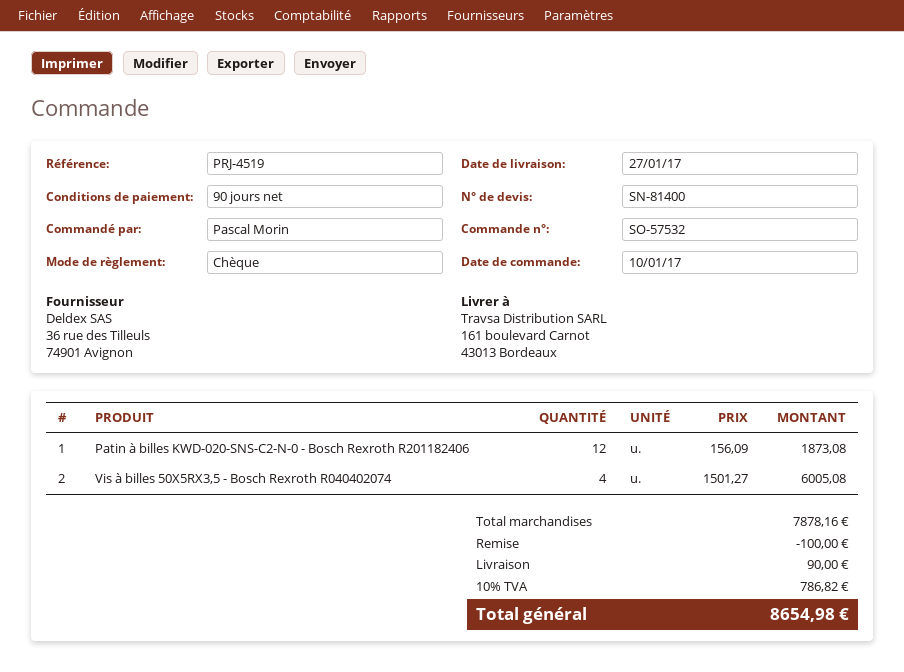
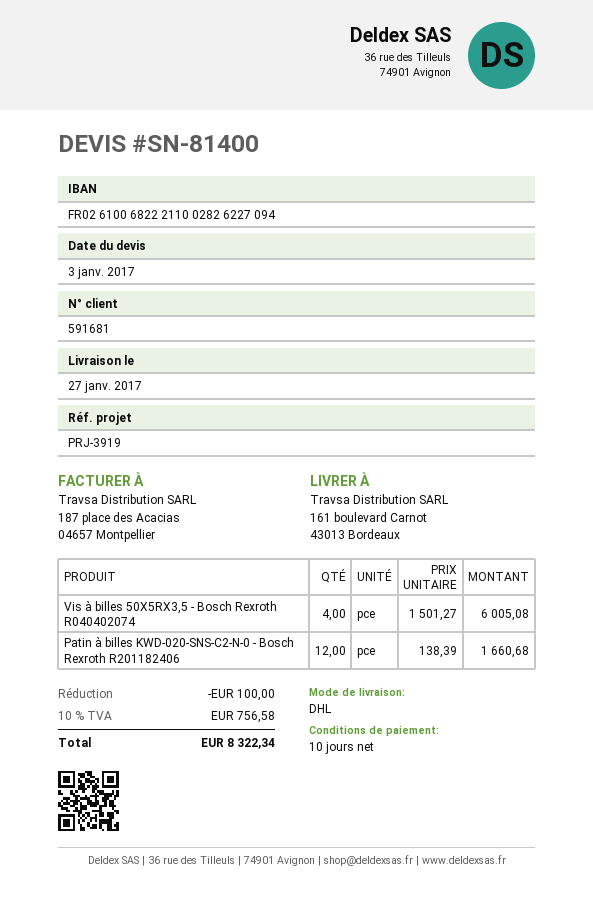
payment terms: 90 days -> 10 days
reference: PRJ-4519 -> PRJ-3919
Patin à billes KWD-020-SNS-C2-N-0 - Bosch Rexroth R201182406: 12 x 156.09 = 1873.08 -> 12 x 138.39 = 1660.68
shipping: 90.00 -> none
tax: 10% = 786.82 -> 10% = 756.58
total: 8654.98 -> 8322.34

